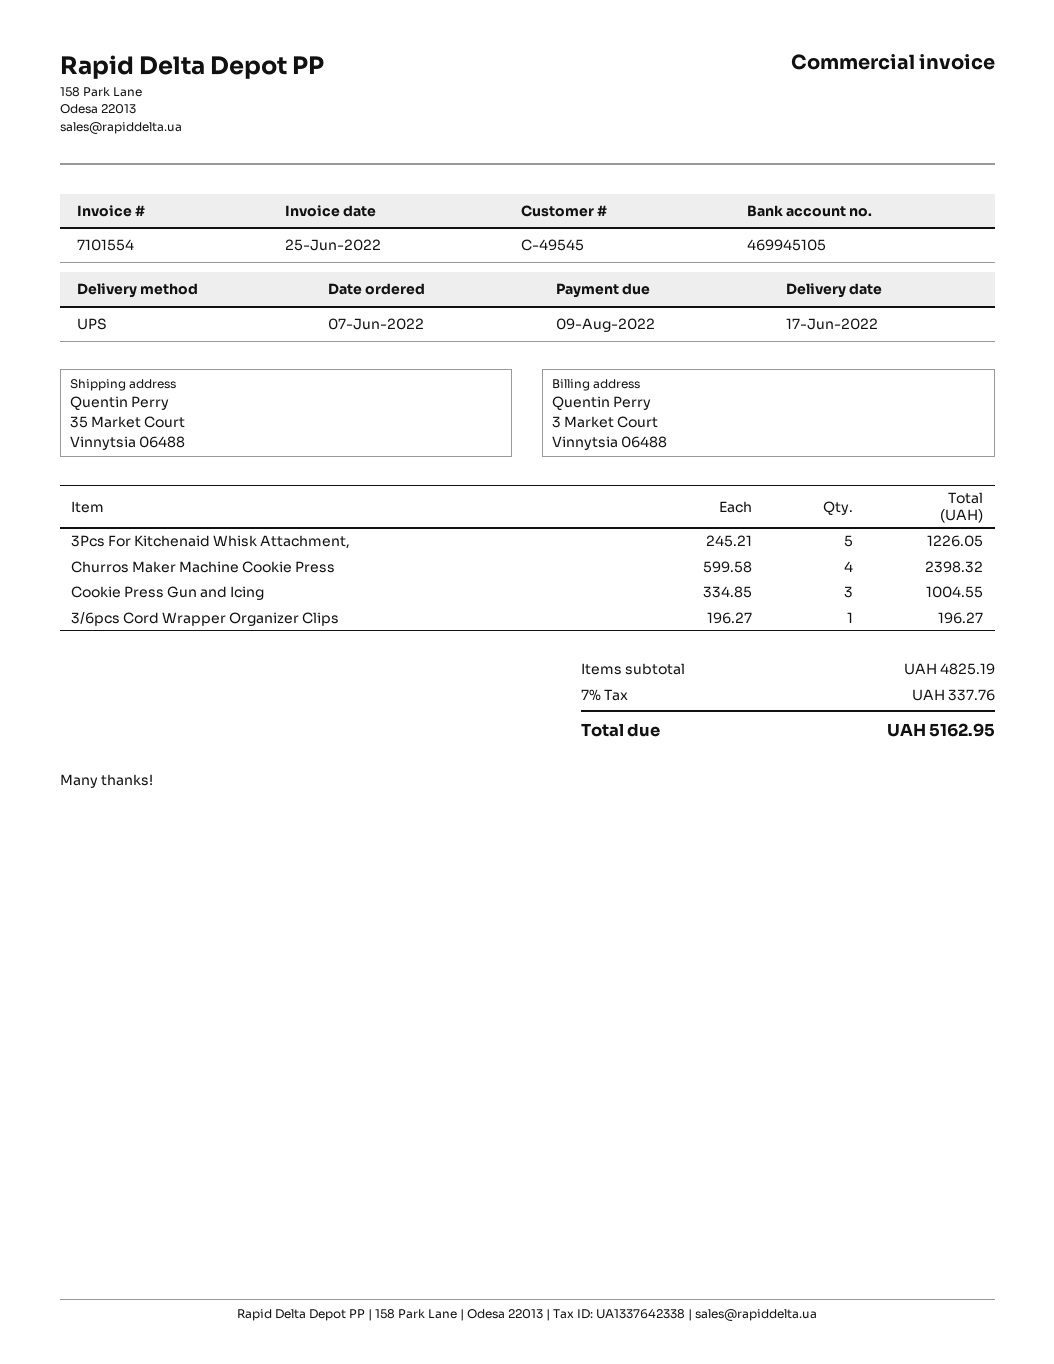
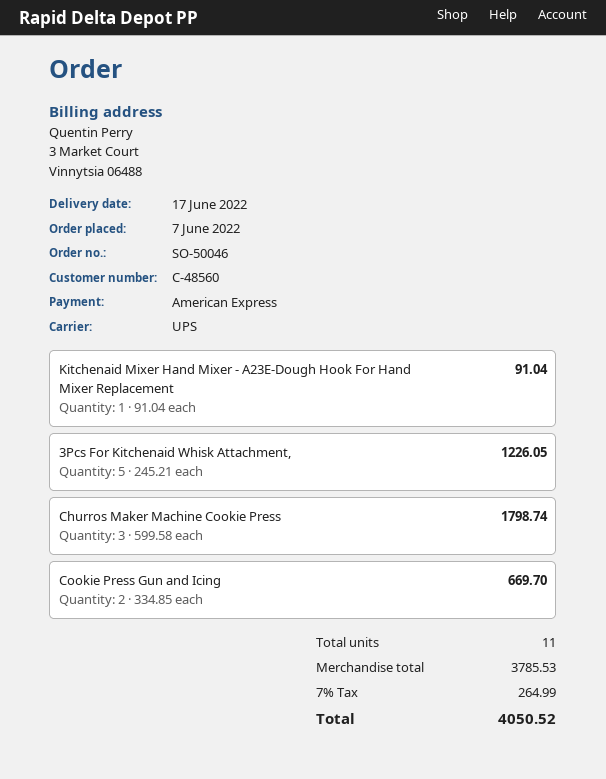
customer number: C-49545 -> C-48560
Churros Maker Machine Cookie Press: 4 x 599.58 = 2398.32 -> 3 x 599.58 = 1798.74
Cookie Press Gun and Icing: 3 x 334.85 = 1004.55 -> 2 x 334.85 = 669.70
3/6pcs Cord Wrapper Organizer Clips: 1 x 196.27 = 196.27 -> none
Kitchenaid Mixer Hand Mixer - A23E-Dough Hook For Hand Mixer Replacement: none -> 1 x 91.04 = 91.04
subtotal: 4825.19 -> 3785.53
tax: 7% = 337.76 -> 7% = 264.99
total: 5162.95 -> 4050.52

